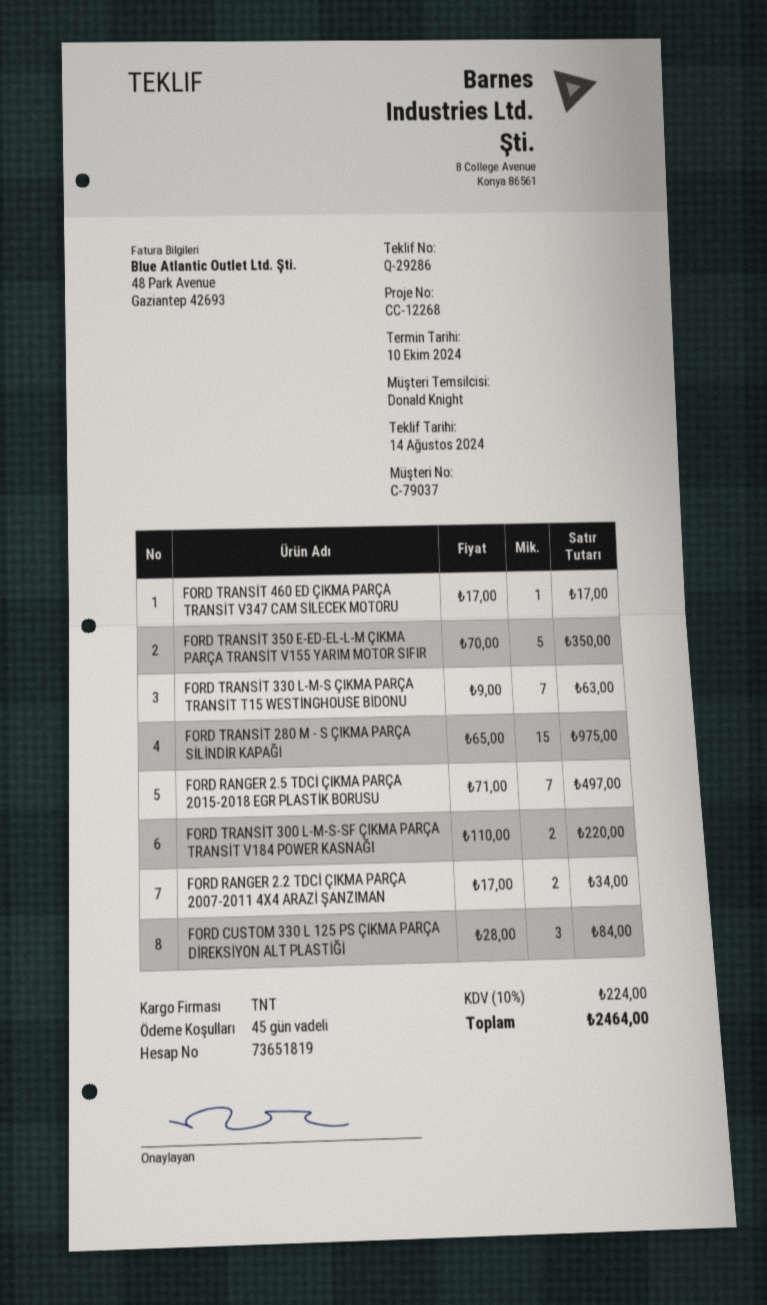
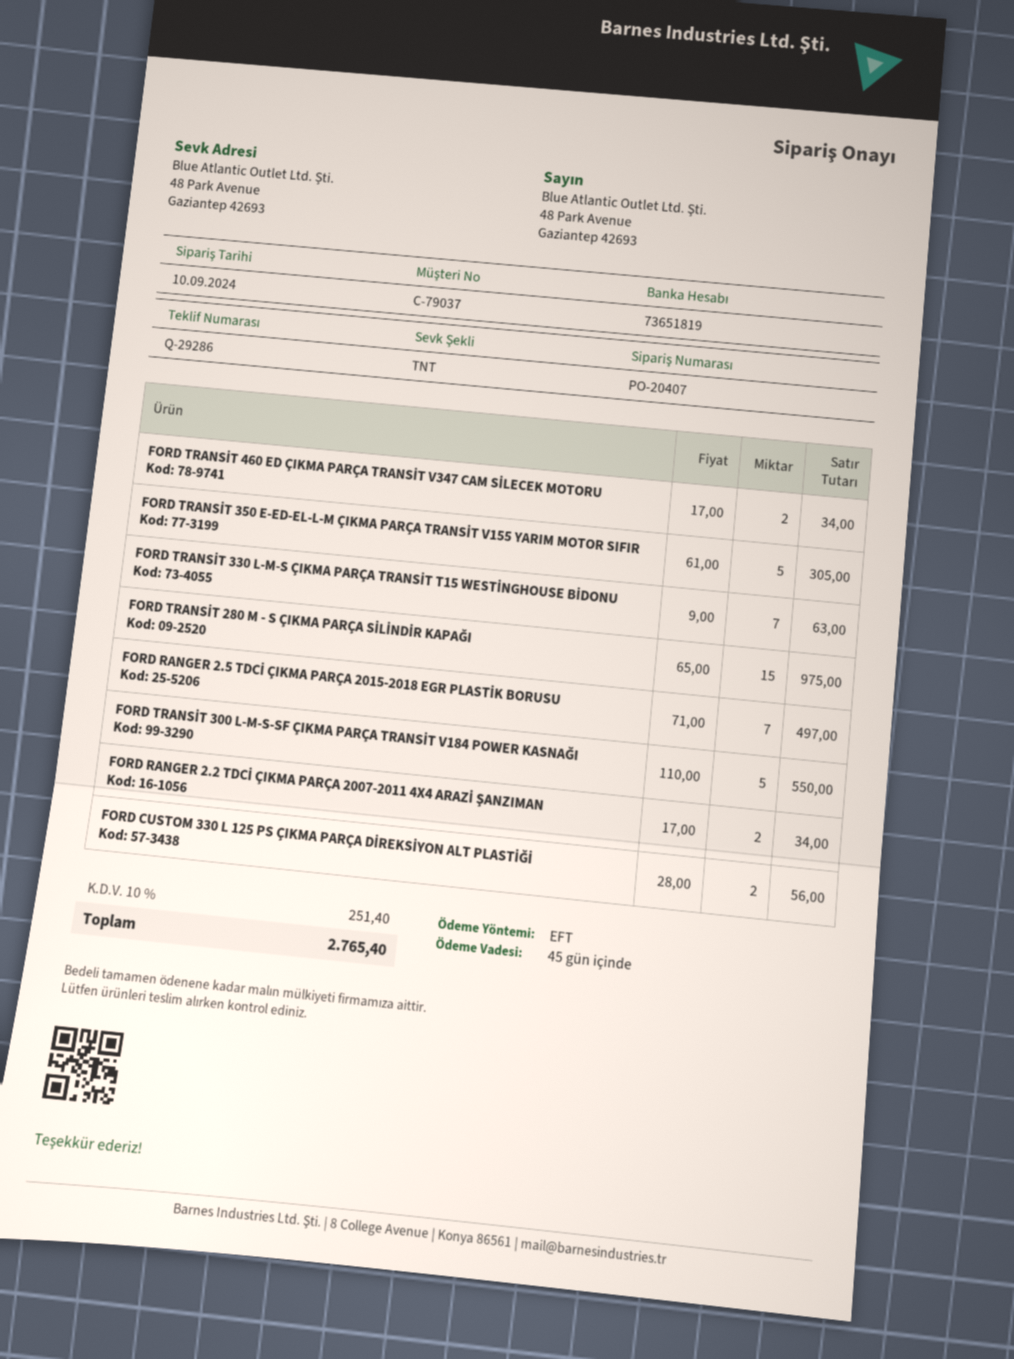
FORD TRANSİT 460 ED ÇIKMA PARÇA TRANSİT V347 CAM SİLECEK MOTORU: 1 x 17.00 = 17.00 -> 2 x 17.00 = 34.00
FORD TRANSİT 350 E-ED-EL-L-M ÇIKMA PARÇA TRANSİT V155 YARIM MOTOR SIFIR: 5 x 70.00 = 350.00 -> 5 x 61.00 = 305.00
FORD TRANSİT 300 L-M-S-SF ÇIKMA PARÇA TRANSİT V184 POWER KASNAĞI: 2 x 110.00 = 220.00 -> 5 x 110.00 = 550.00
FORD CUSTOM 330 L 125 PS ÇIKMA PARÇA DİREKSİYON ALT PLASTİĞİ: 3 x 28.00 = 84.00 -> 2 x 28.00 = 56.00
tax: 10% = 224.00 -> 10% = 251.40
total: 2464.00 -> 2765.40

